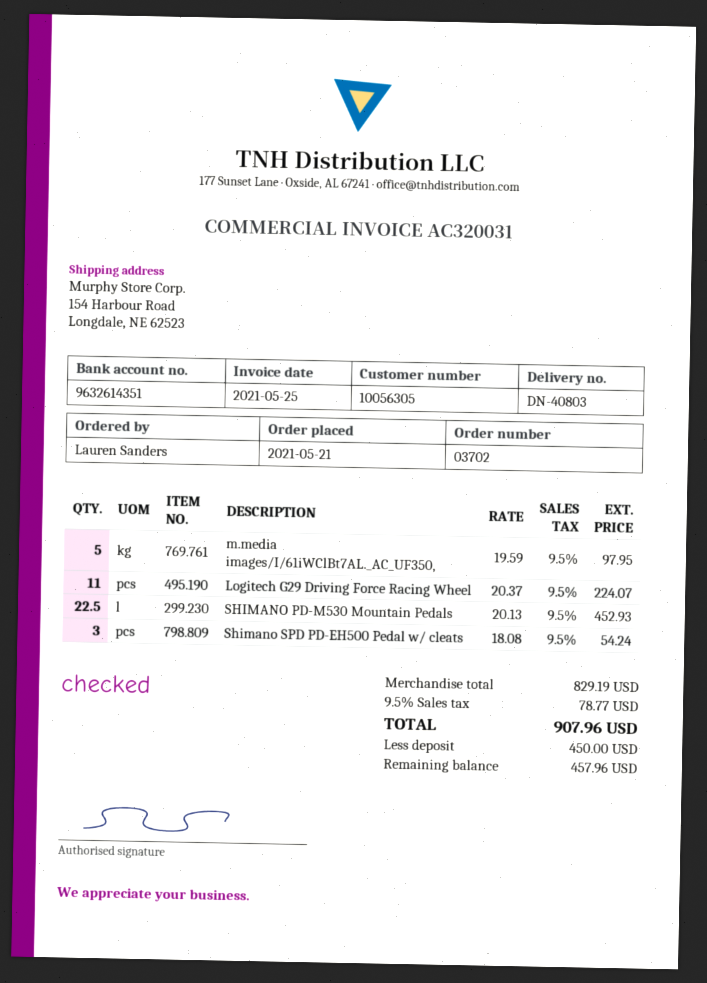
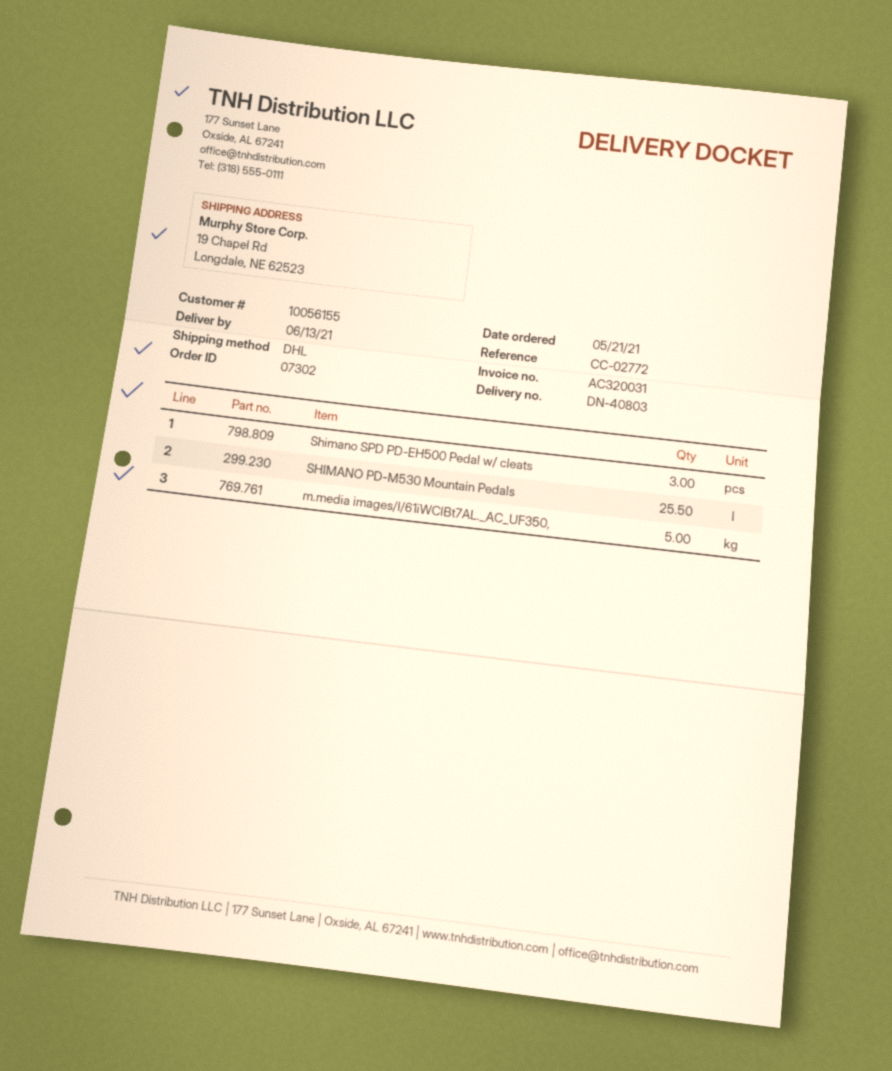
order number: 03702 -> 07302
customer number: 10056305 -> 10056155
ship to: 154 Harbour Road, Longdale, NE 62523 -> 19 Chapel Rd, Longdale, NE 62523
Logitech G29 Driving Force Racing Wheel: 11 -> none
SHIMANO PD-M530 Mountain Pedals: 22.5 -> 25.5

